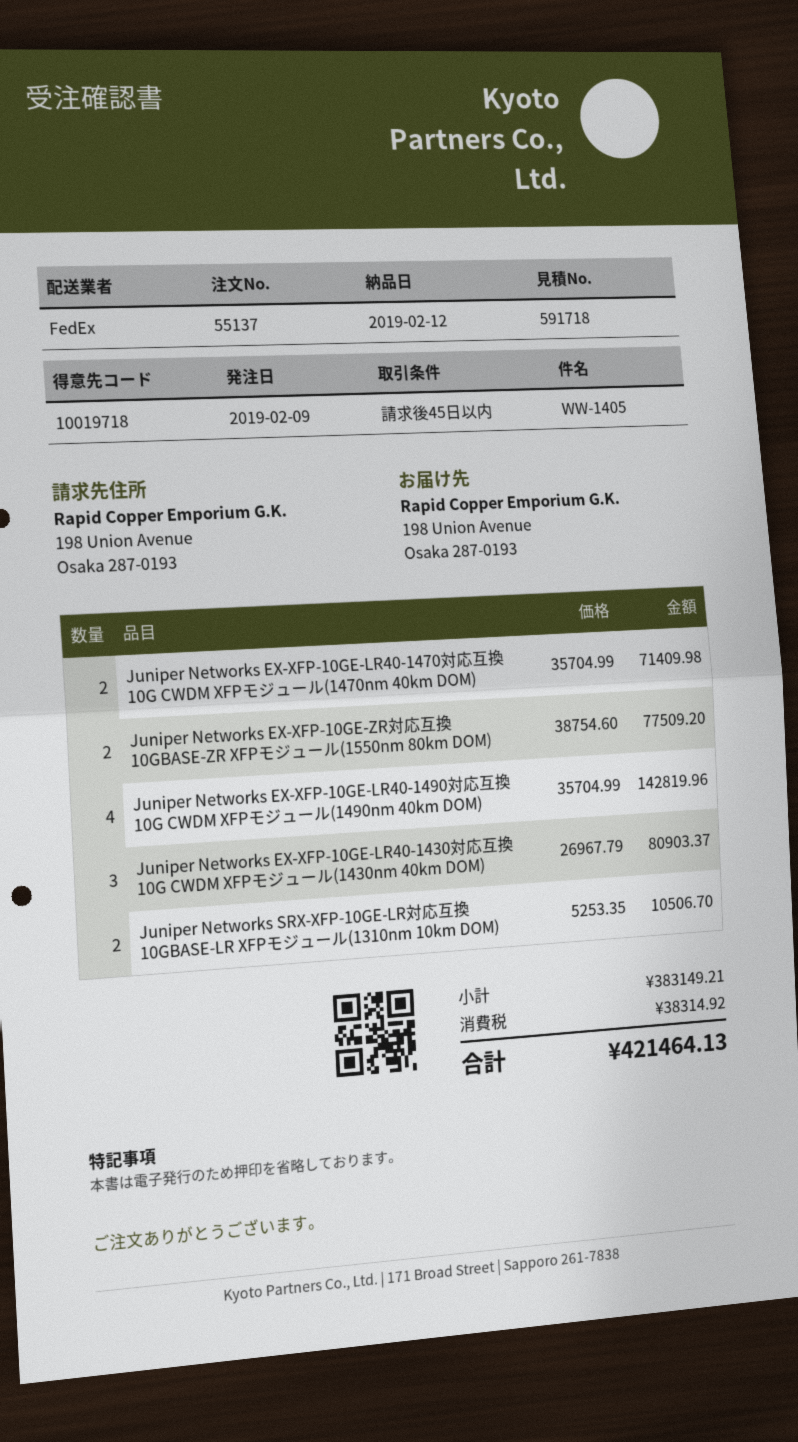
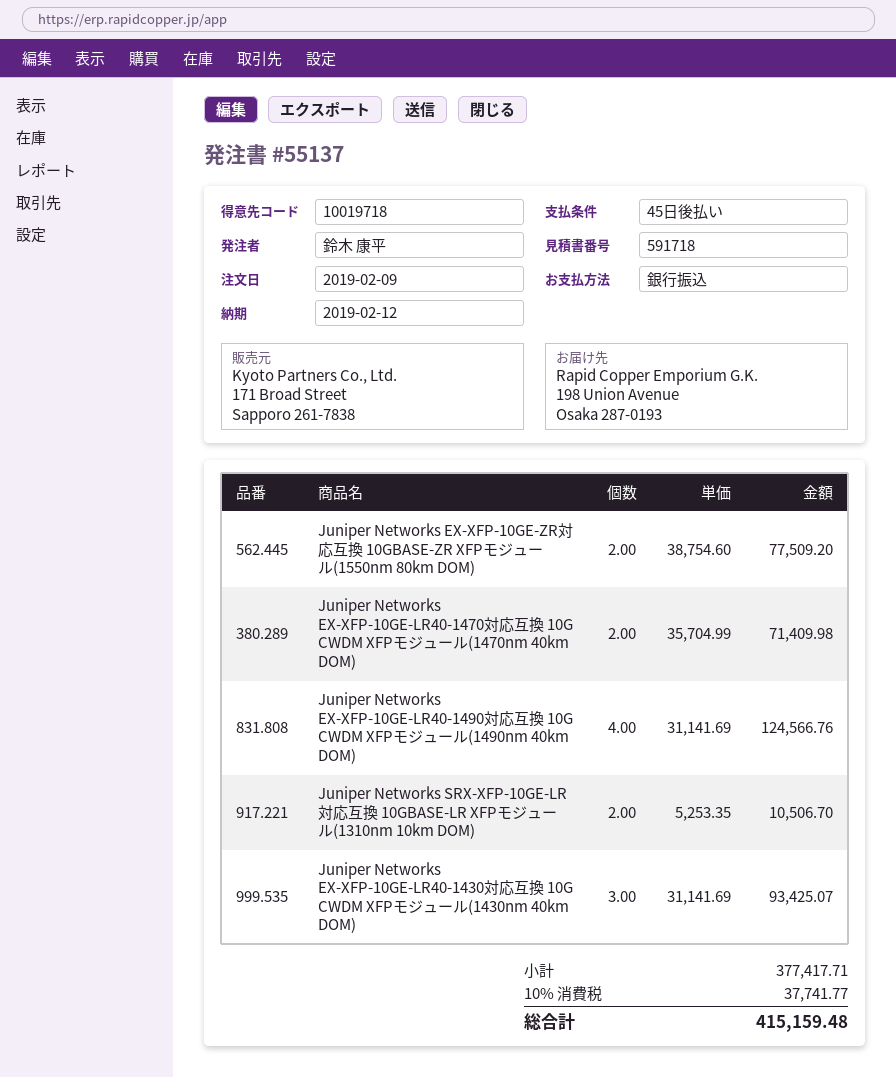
Juniper Networks EX-XFP-10GE-LR40-1490対応互換 10G CWDM XFPモジュール(1490nm 40km DOM): 4 x 35704.99 = 142819.96 -> 4 x 31141.69 = 124566.76
Juniper Networks EX-XFP-10GE-LR40-1430対応互換 10G CWDM XFPモジュール(1430nm 40km DOM): 3 x 26967.79 = 80903.37 -> 3 x 31141.69 = 93425.07
subtotal: 383149.21 -> 377417.71
tax: 38314.92 -> 37741.77
total: 421464.13 -> 415159.48

